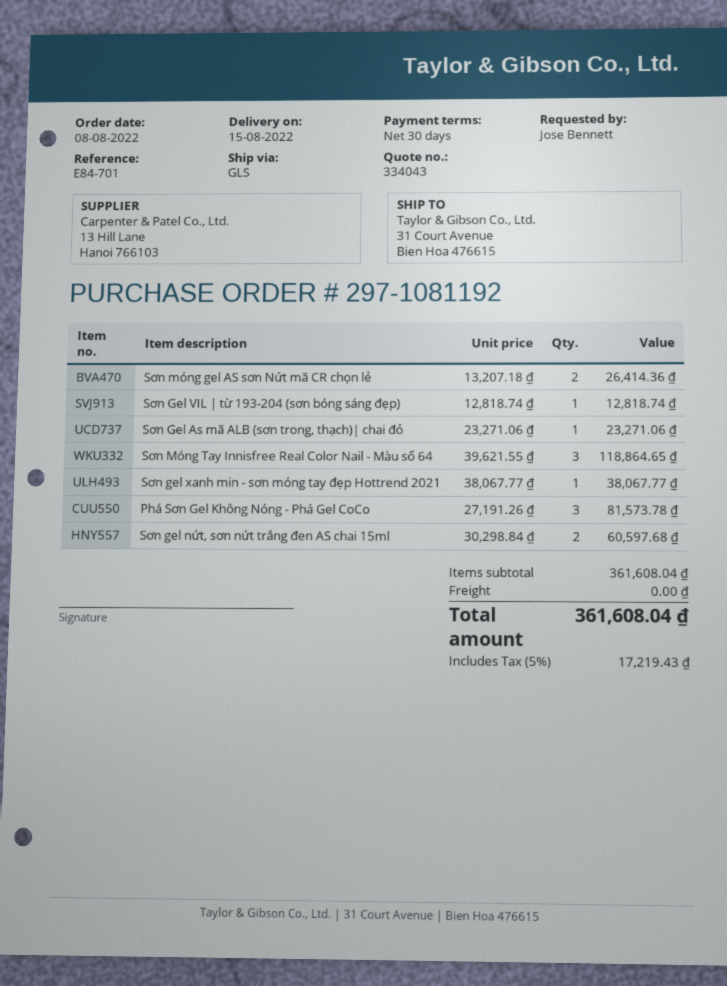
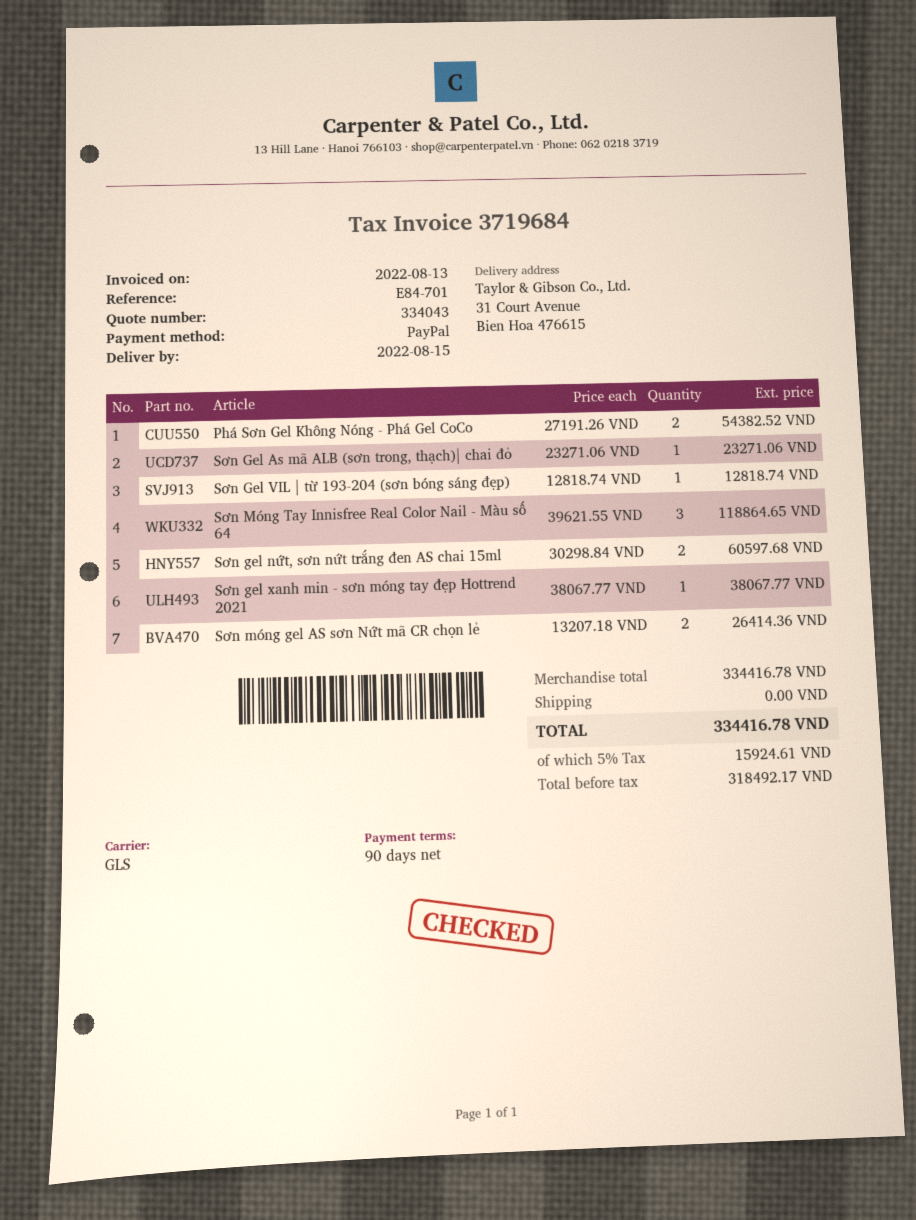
payment terms: 30 days -> 90 days
Phá Sơn Gel Không Nóng - Phá Gel CoCo: 3 x 27191.26 = 81573.78 -> 2 x 27191.26 = 54382.52
subtotal: 361608.04 -> 334416.78
tax: 5% = 17219.43 -> 5% = 15924.61
total: 361608.04 -> 334416.78

